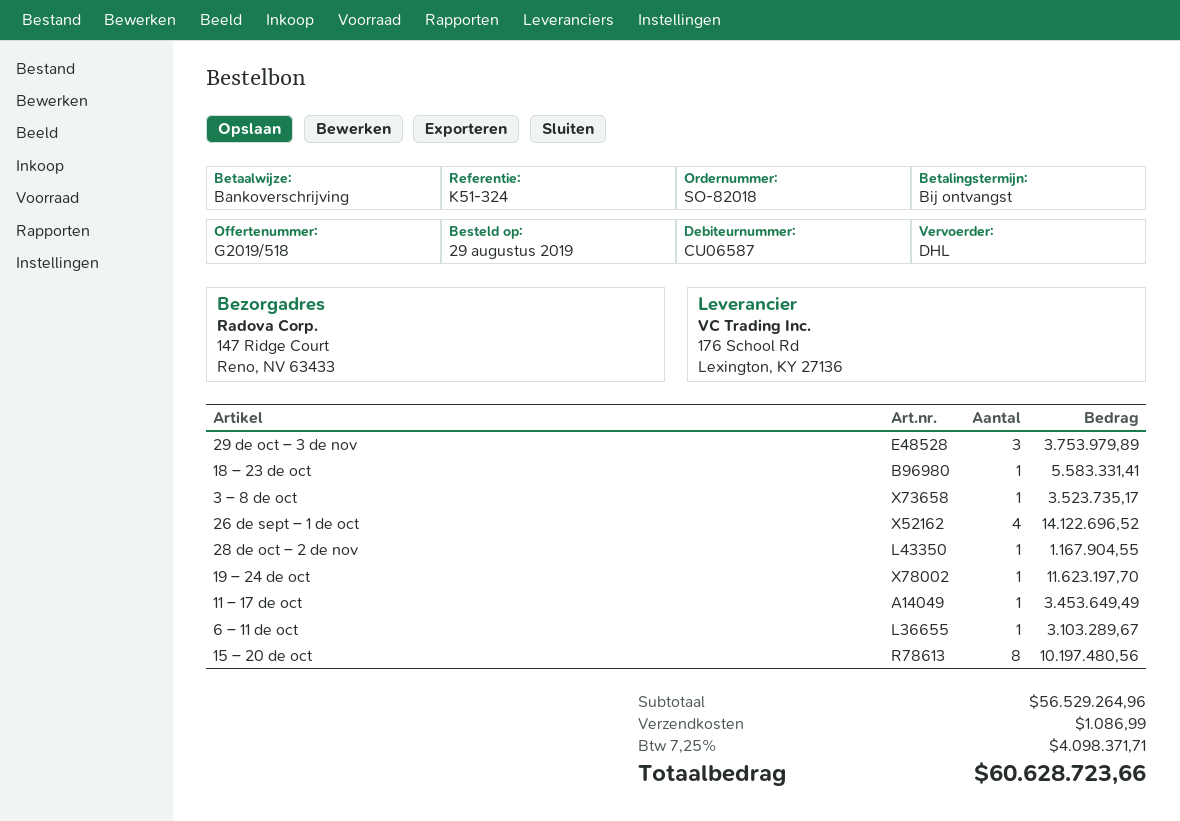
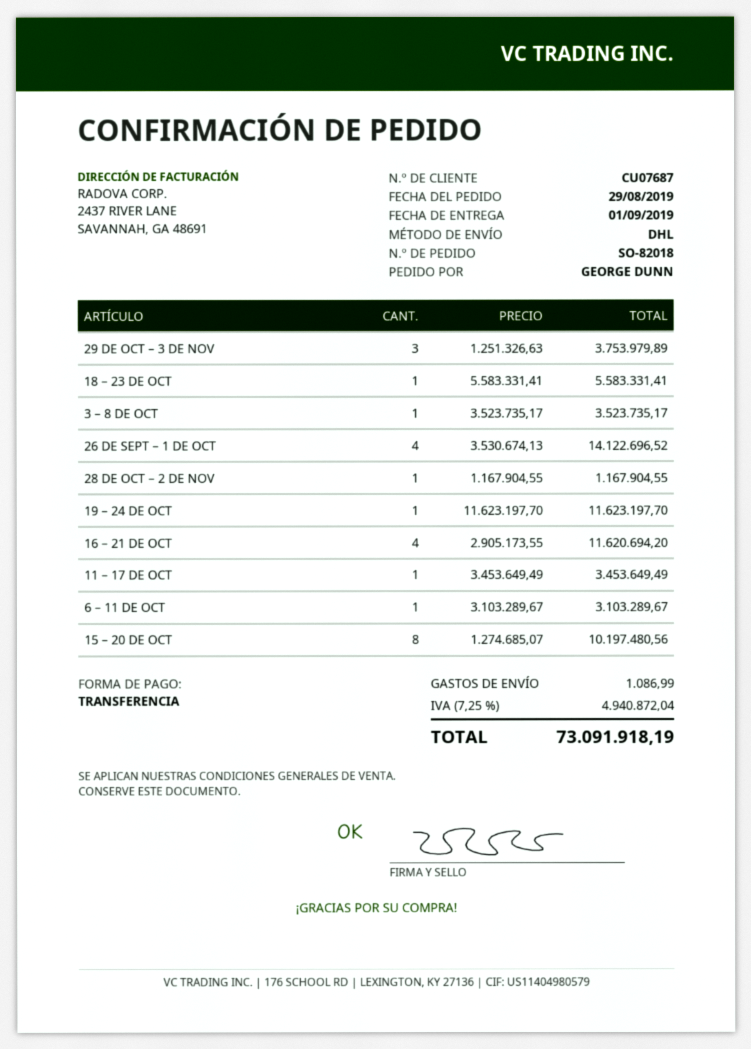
customer number: CU06587 -> CU07687
16 – 21 DE OCT: none -> 4 for 11620694.20
tax: 7.25% = 4098371.71 -> 7.25% = 4940872.04
total: 60628723.66 -> 73091918.19

